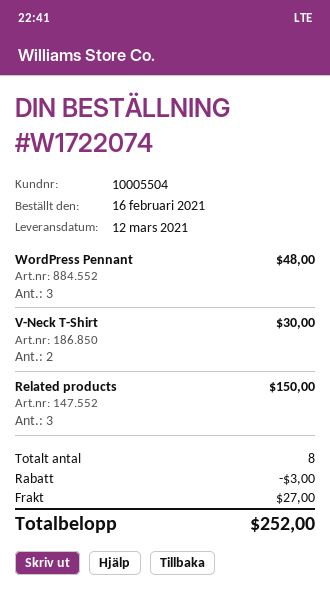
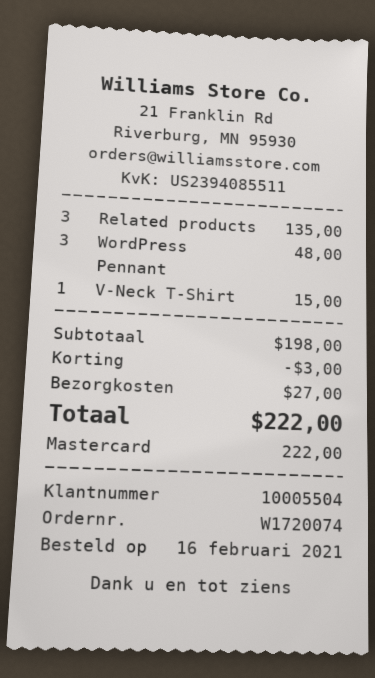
order number: W1722074 -> W1720074
V-Neck T-Shirt: 2 for 30.00 -> 1 for 15.00
Related products: 3 for 150.00 -> 3 for 135.00
total: 252.00 -> 222.00

